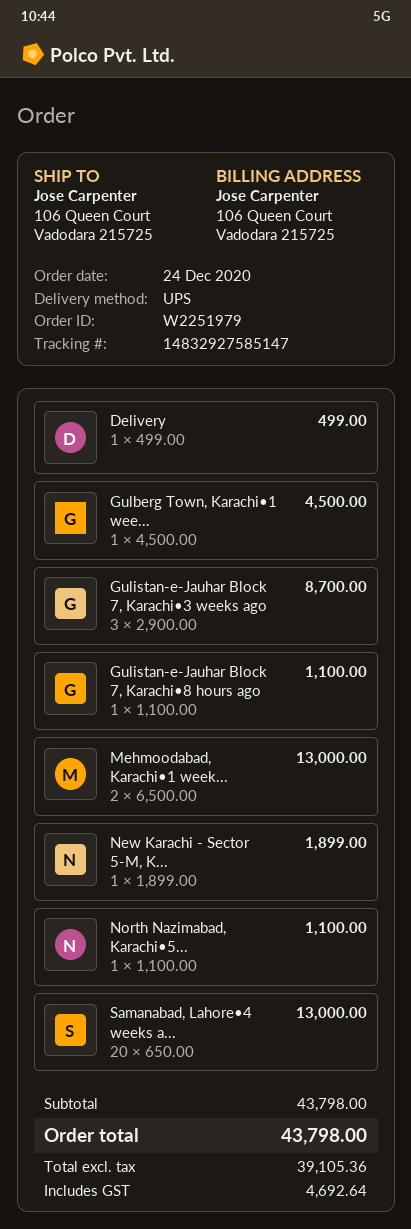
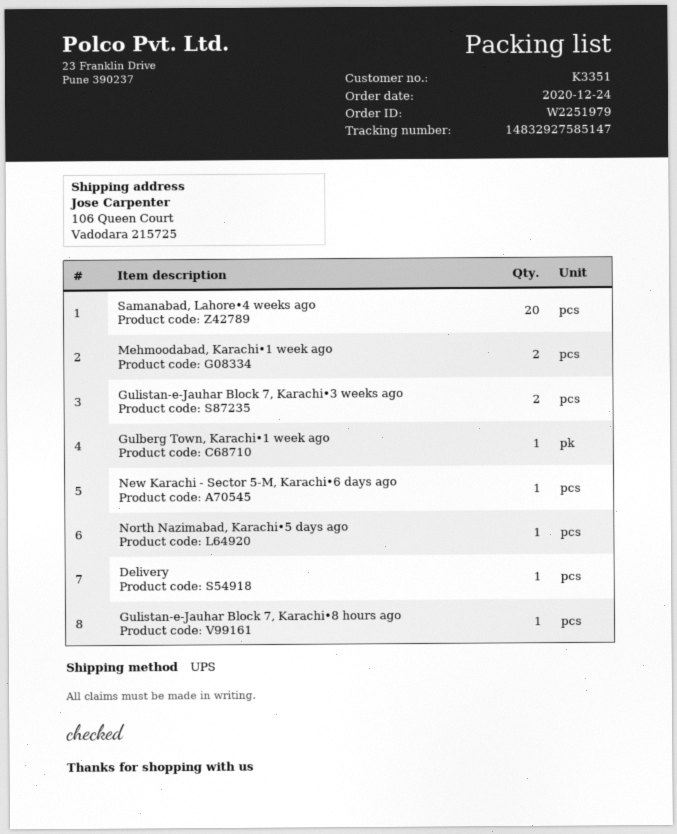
Gulistan-e-Jauhar Block 7, Karachi•3 weeks ago: 3 -> 2

